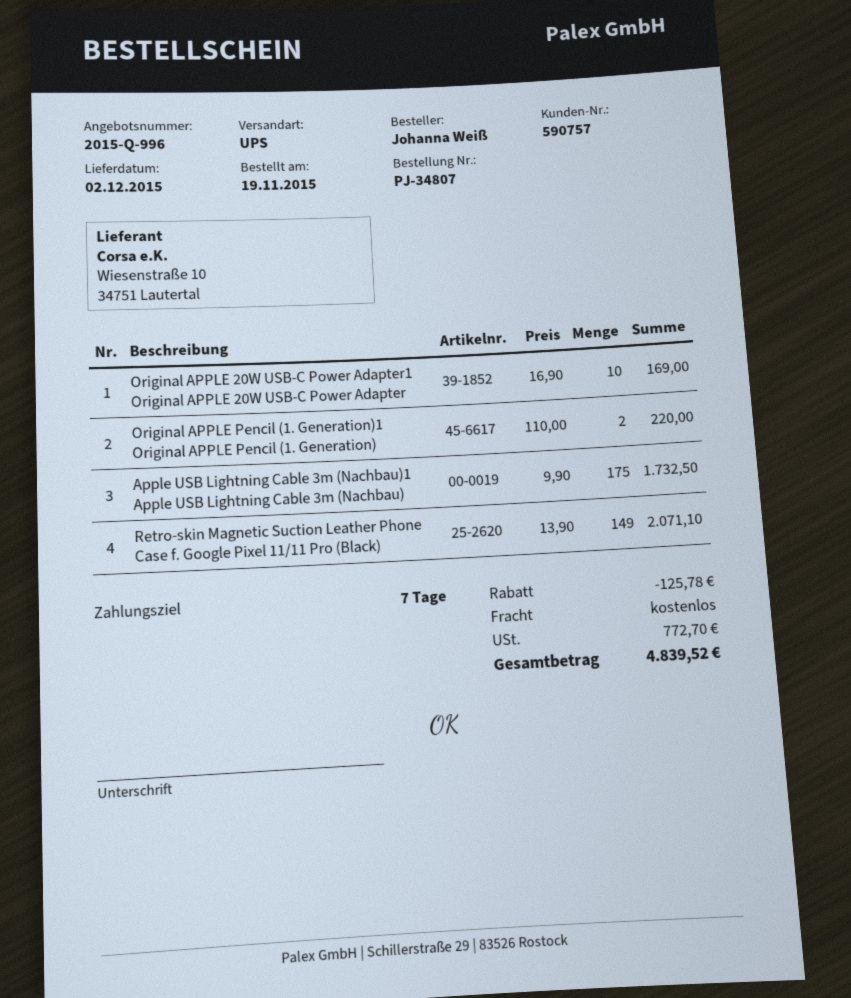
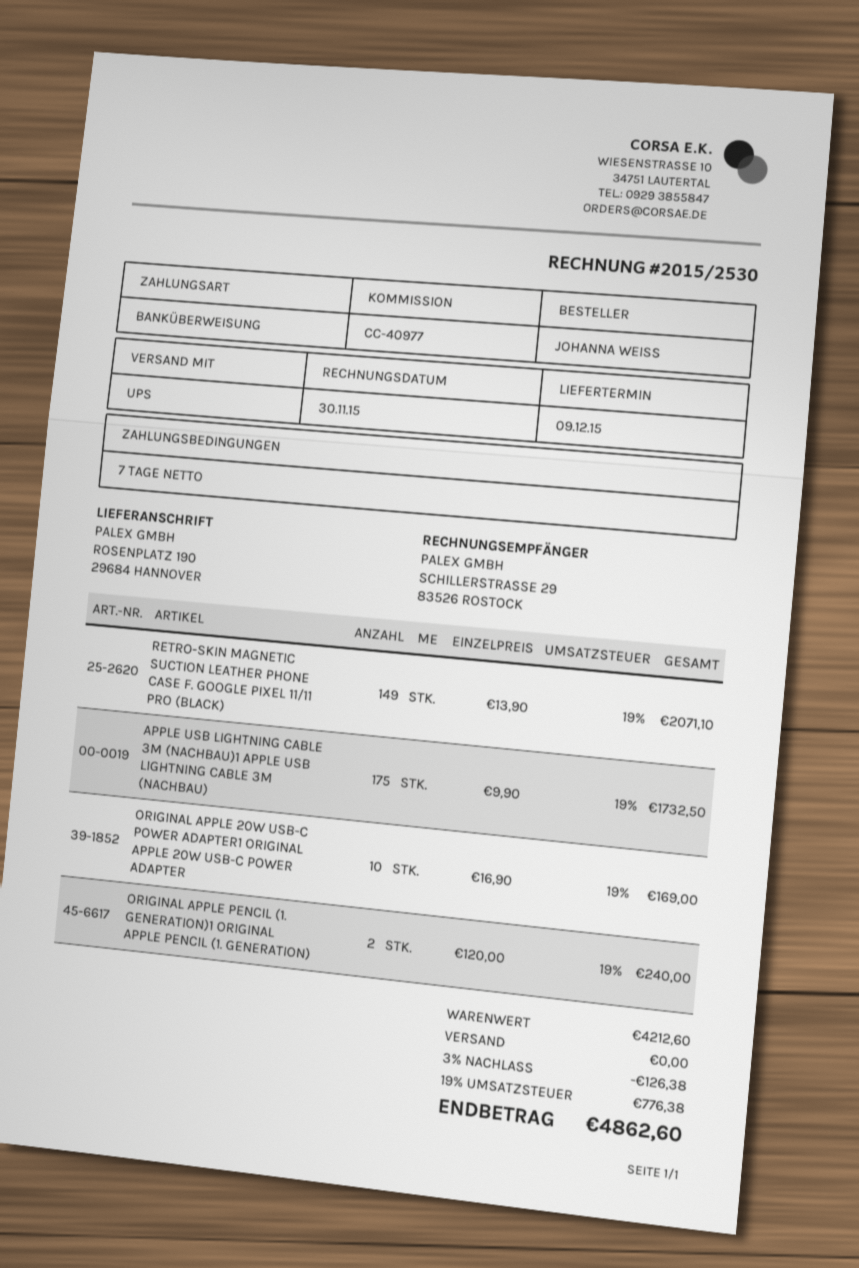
delivery date: 2015-12-02 -> 2015-12-09
Original APPLE Pencil (1. Generation)1 Original APPLE Pencil (1. Generation): 2 x 110.00 = 220.00 -> 2 x 120.00 = 240.00
discount: 125.78 -> 126.38
tax: 772.70 -> 776.38
total: 4839.52 -> 4862.60

